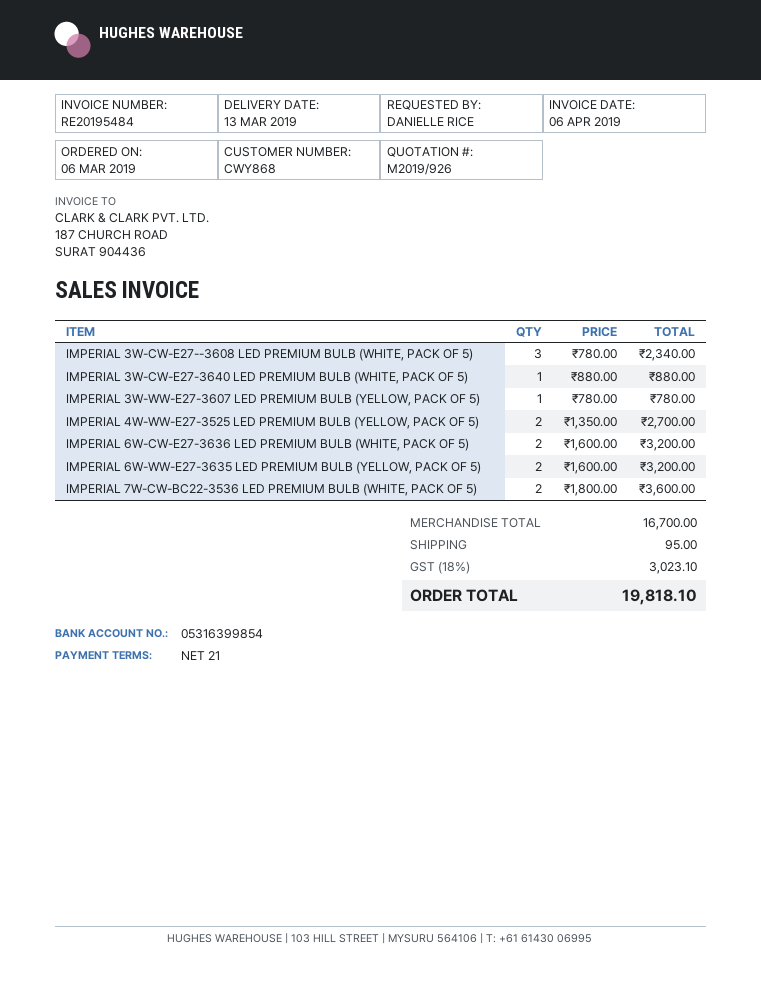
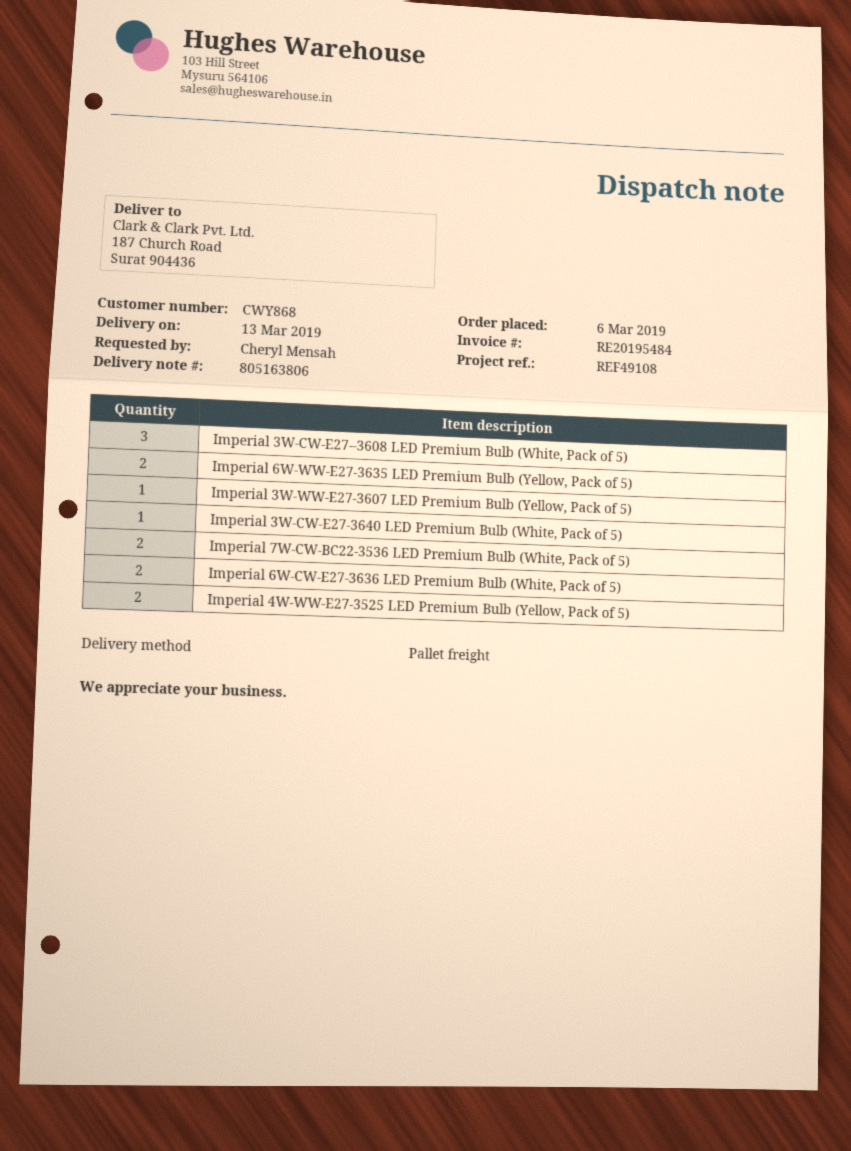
ordered by: DANIELLE RICE -> Cheryl Mensah

